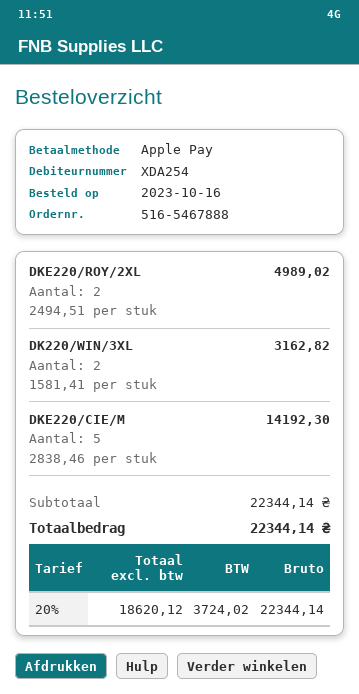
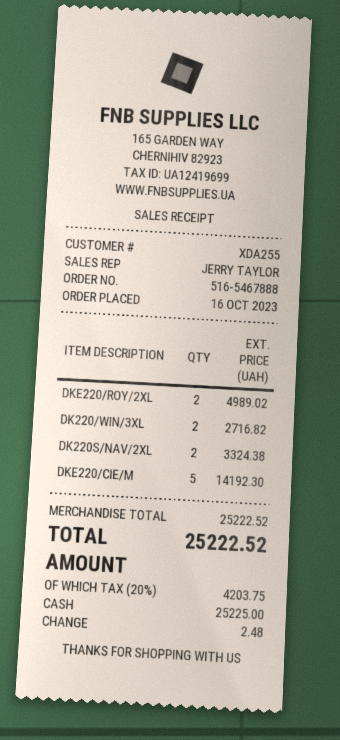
customer number: XDA254 -> XDA255
payment method: Apple Pay -> cash
DK220/WIN/3XL: 2 for 3162.82 -> 2 for 2716.82
DK220S/NAV/2XL: none -> 2 for 3324.38
subtotal: 22344.14 -> 25222.52
tax: 20% = 3724.02 -> 20% = 4203.75
total: 22344.14 -> 25222.52

